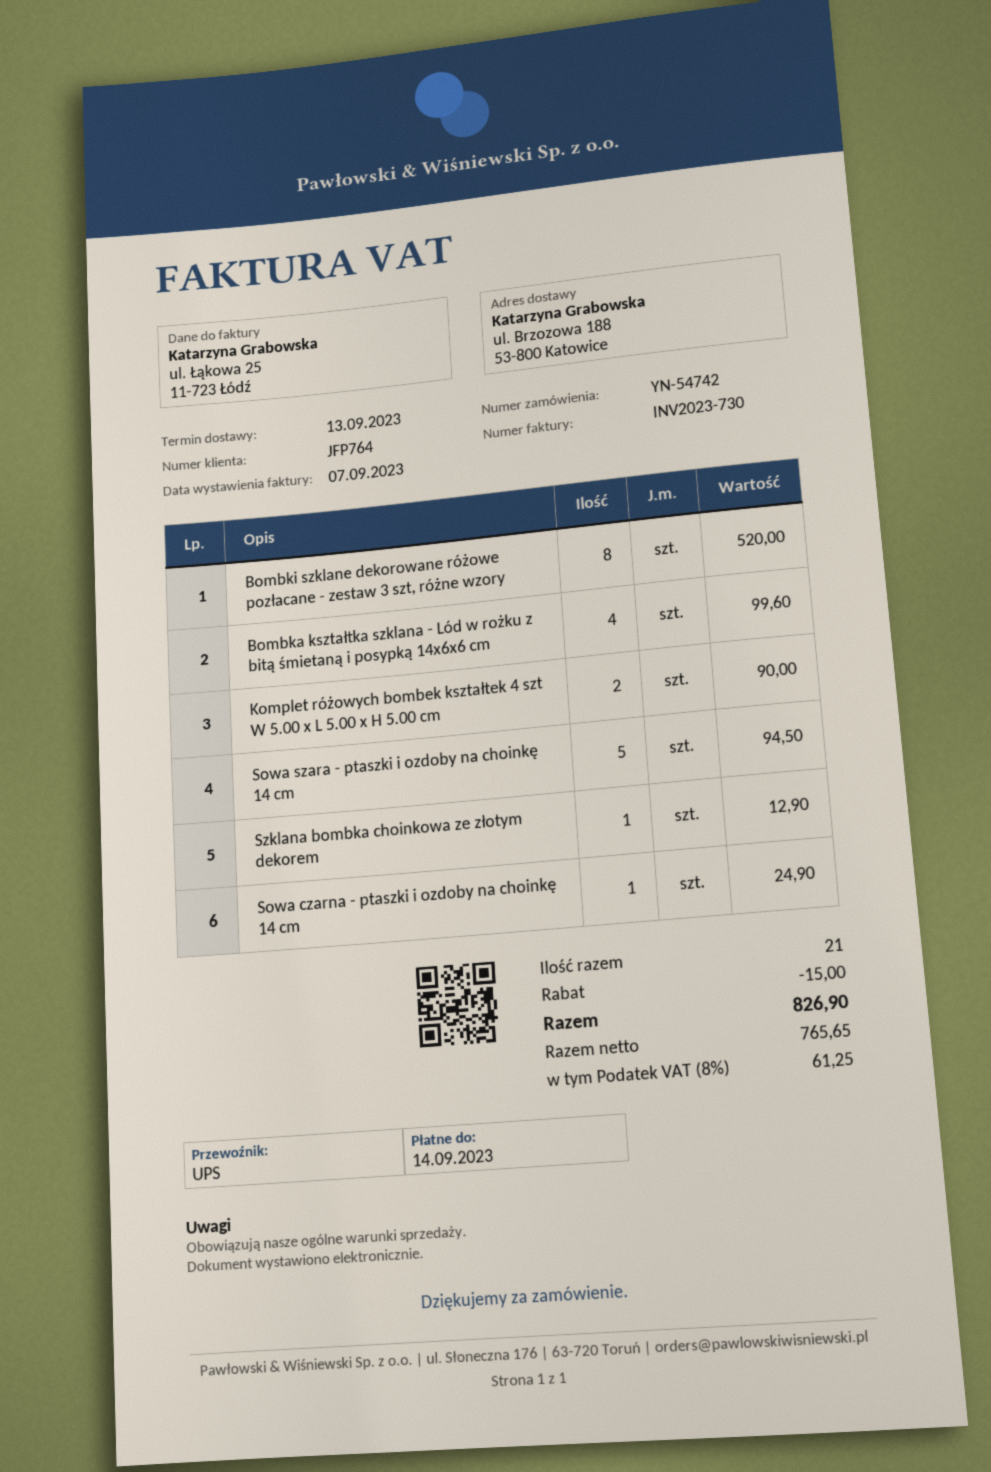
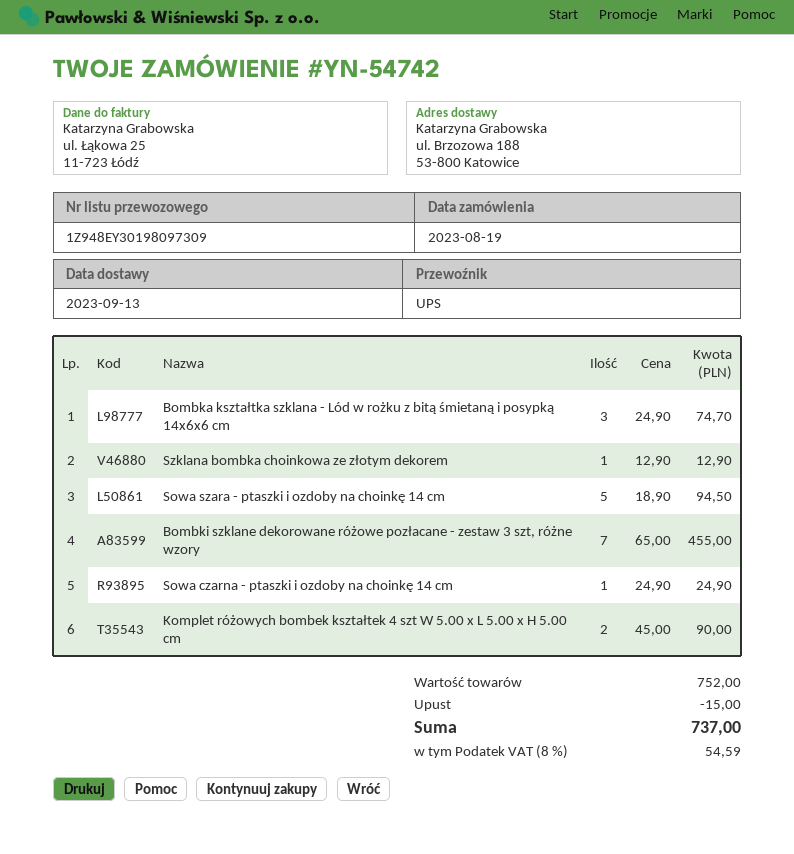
Bombki szklane dekorowane różowe pozłacane - zestaw 3 szt, różne wzory: 8 for 520.00 -> 7 for 455.00
Bombka kształtka szklana - Lód w rożku z bitą śmietaną i posypką 14x6x6 cm: 4 for 99.60 -> 3 for 74.70
tax: 8% = 61.25 -> 8% = 54.59
total: 826.90 -> 737.00

